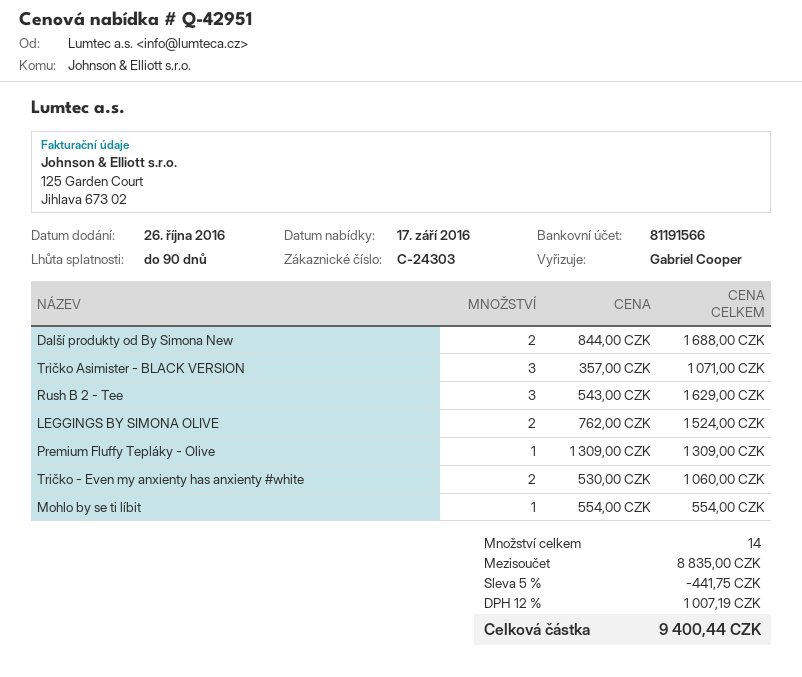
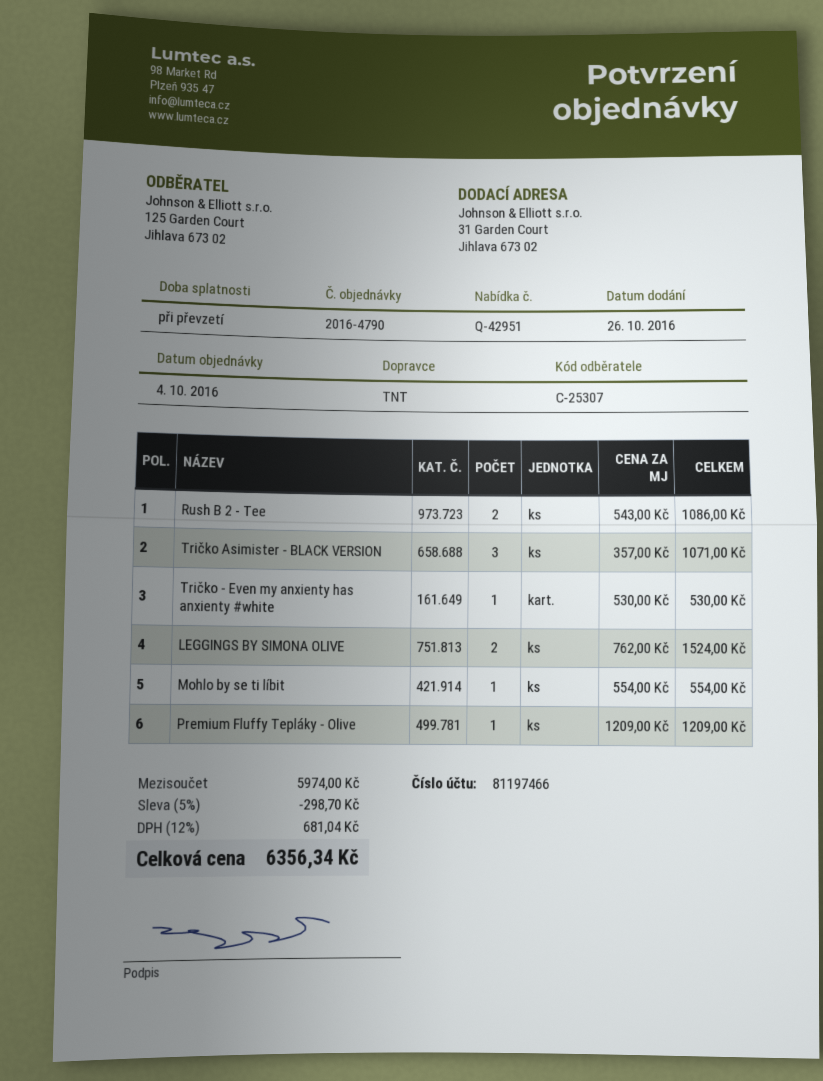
payment terms: 90 days -> on receipt
customer number: C-24303 -> C-25307
bank account: 81191566 -> 81197466
Další produkty od By Simona New: 2 x 844.00 = 1688.00 -> none
Rush B 2 - Tee: 3 x 543.00 = 1629.00 -> 2 x 543.00 = 1086.00
Premium Fluffy Tepláky - Olive: 1 x 1309.00 = 1309.00 -> 1 x 1209.00 = 1209.00
Tričko - Even my anxienty has anxienty #white: 2 x 530.00 = 1060.00 -> 1 x 530.00 = 530.00
subtotal: 8835.00 -> 5974.00
discount: 5% = 441.75 -> 5% = 298.70
tax: 12% = 1007.19 -> 12% = 681.04
total: 9400.44 -> 6356.34

